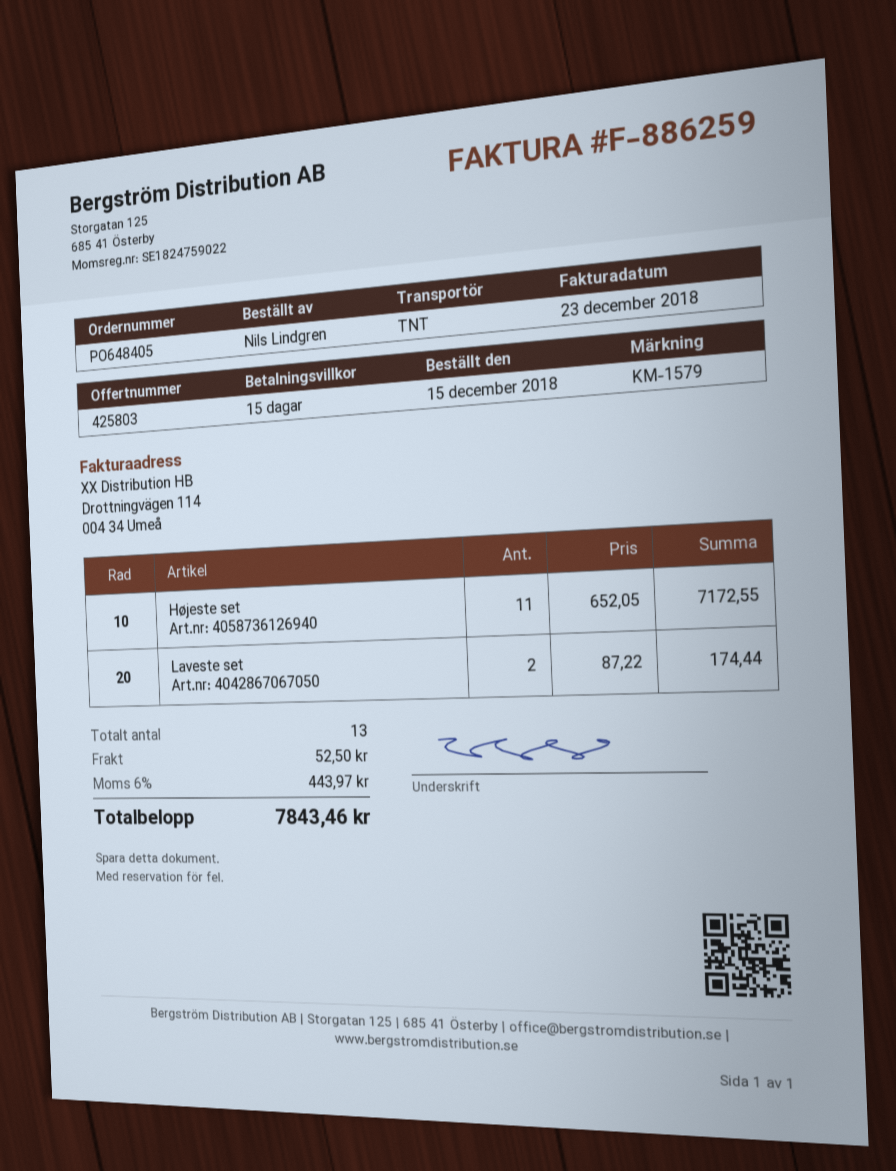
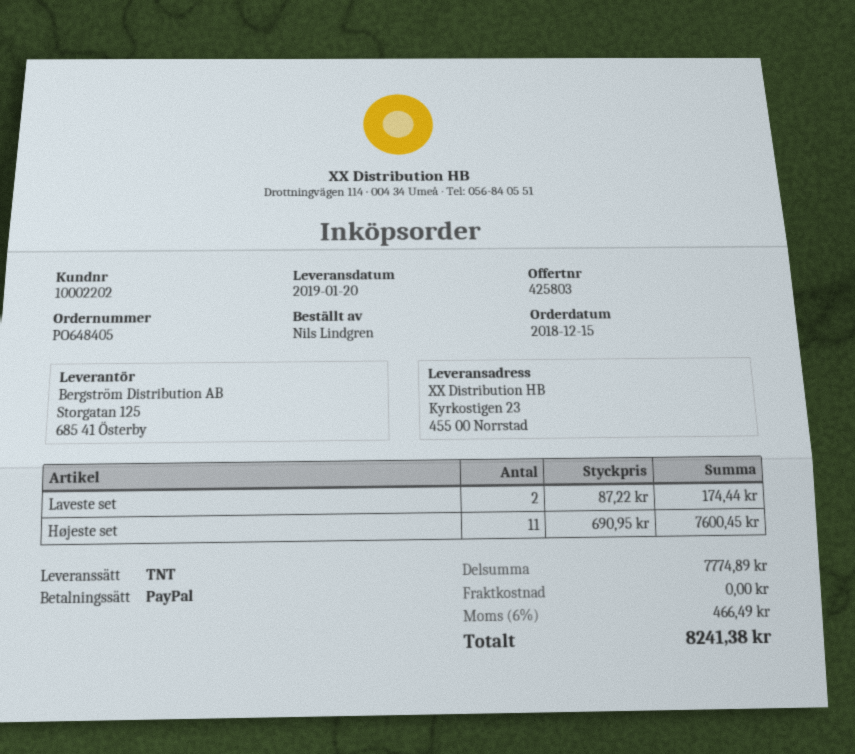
Højeste set: 11 x 652.05 = 7172.55 -> 11 x 690.95 = 7600.45
shipping: 52.50 -> 0.00
tax: 6% = 443.97 -> 6% = 466.49
total: 7843.46 -> 8241.38

